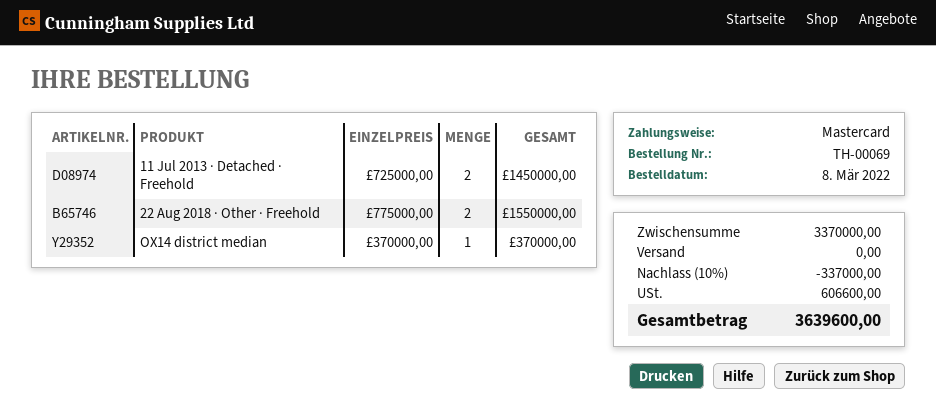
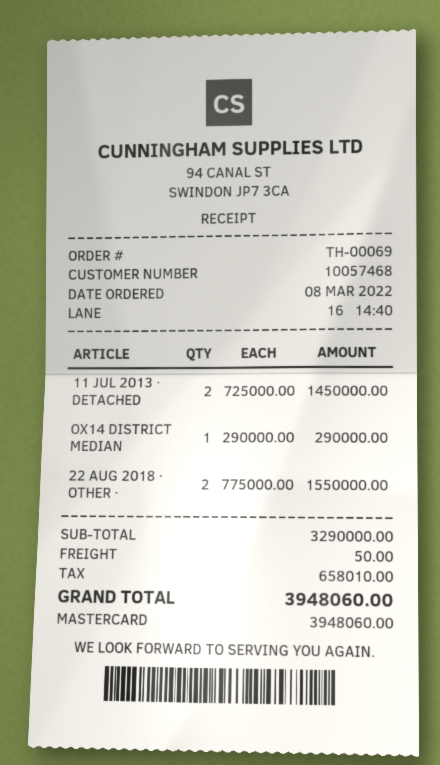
OX14 district median: 1 x 370000.00 = 370000.00 -> 1 x 290000.00 = 290000.00
subtotal: 3370000.00 -> 3290000.00
discount: 10% = 337000.00 -> none
shipping: 0.00 -> 50.00
tax: 606600.00 -> 658010.00
total: 3639600.00 -> 3948060.00

